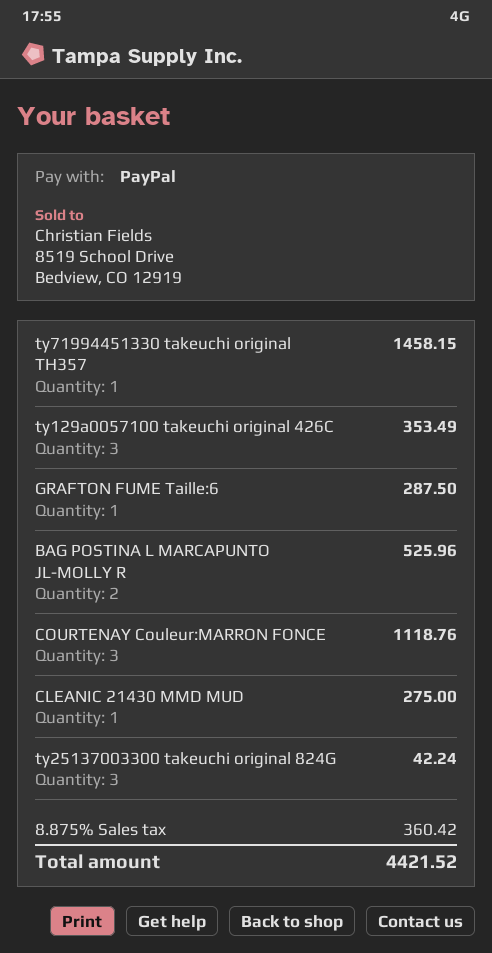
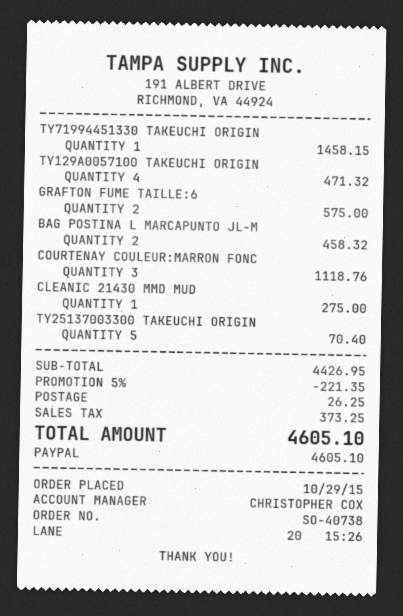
ty129a0057100 takeuchi original 426C: 3 for 353.49 -> 4 for 471.32
GRAFTON FUME Taille:6: 1 for 287.50 -> 2 for 575.00
BAG POSTINA L MARCAPUNTO JL-MOLLY R: 2 for 525.96 -> 2 for 458.32
ty25137003300 takeuchi original 824G: 3 for 42.24 -> 5 for 70.40
discount: none -> 5% = 221.35
shipping: none -> 26.25
tax: 360.42 -> 373.25
total: 4421.52 -> 4605.10

